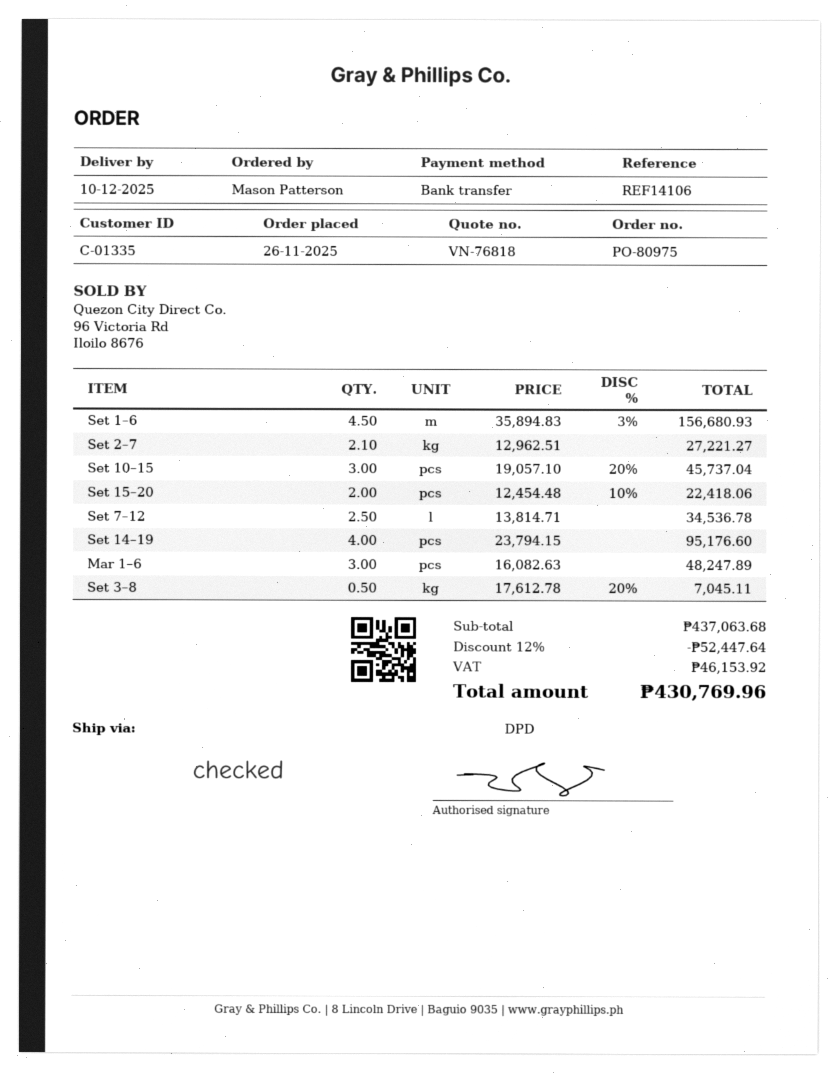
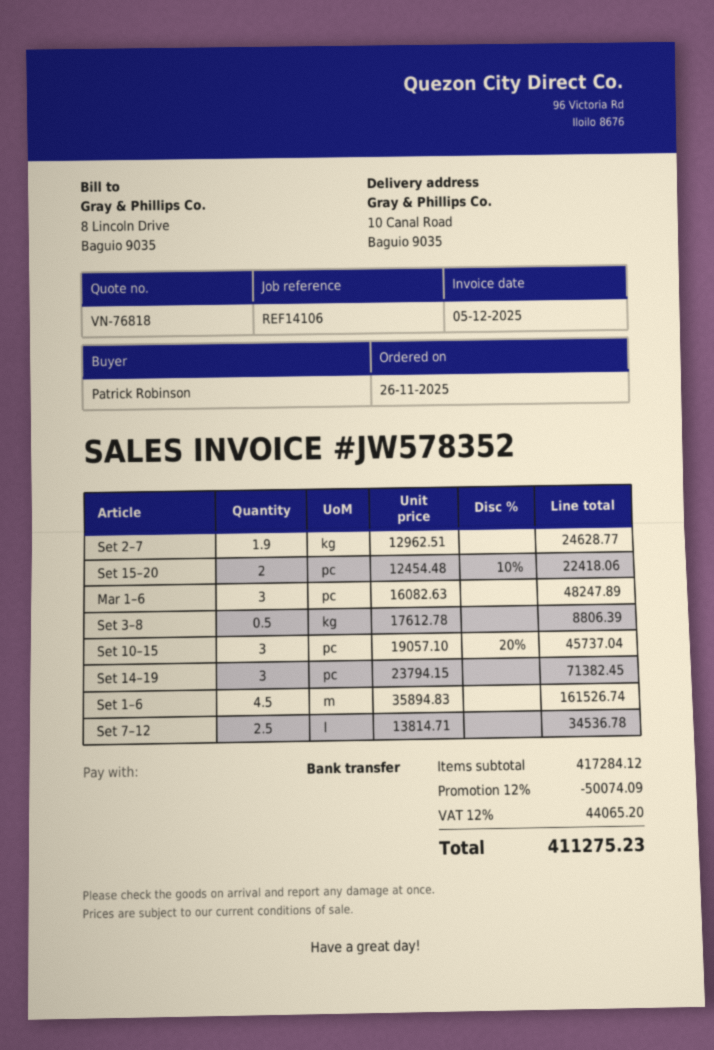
ordered by: Mason Patterson -> Patrick Robinson
Set 1–6: 4.5 x 35894.83 - 3% = 156680.93 -> 4.5 x 35894.83 = 161526.74
Set 2–7: 2.1 x 12962.51 = 27221.27 -> 1.9 x 12962.51 = 24628.77
Set 14–19: 4 x 23794.15 = 95176.60 -> 3 x 23794.15 = 71382.45
Set 3–8: 0.5 x 17612.78 - 20% = 7045.11 -> 0.5 x 17612.78 = 8806.39
subtotal: 437063.68 -> 417284.12
discount: 12% = 52447.64 -> 12% = 50074.09
tax: 46153.92 -> 44065.20
total: 430769.96 -> 411275.23

